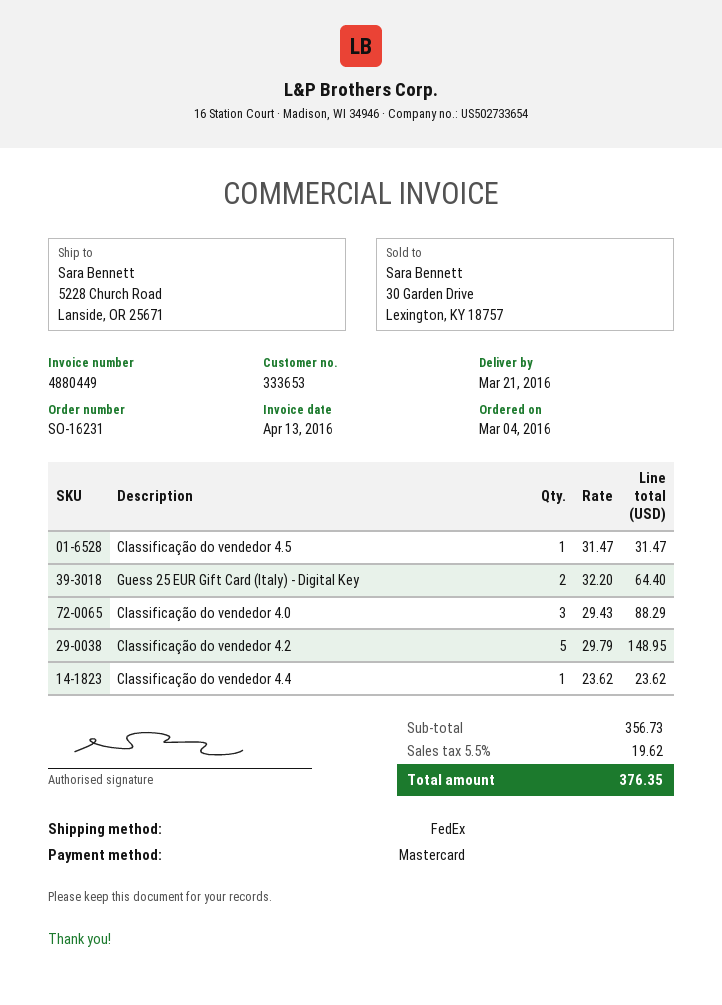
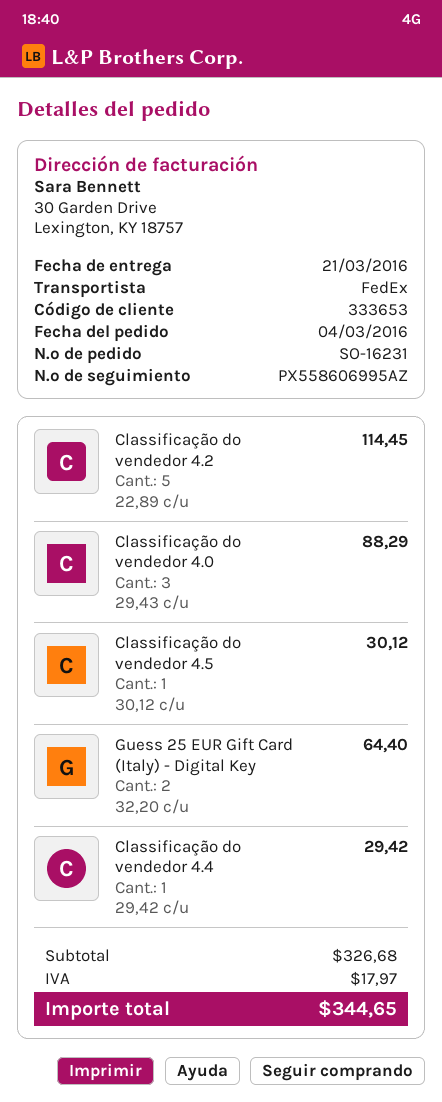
Classificação do vendedor 4.5: 1 x 31.47 = 31.47 -> 1 x 30.12 = 30.12
Classificação do vendedor 4.2: 5 x 29.79 = 148.95 -> 5 x 22.89 = 114.45
Classificação do vendedor 4.4: 1 x 23.62 = 23.62 -> 1 x 29.42 = 29.42
subtotal: 356.73 -> 326.68
tax: 19.62 -> 17.97
total: 376.35 -> 344.65

